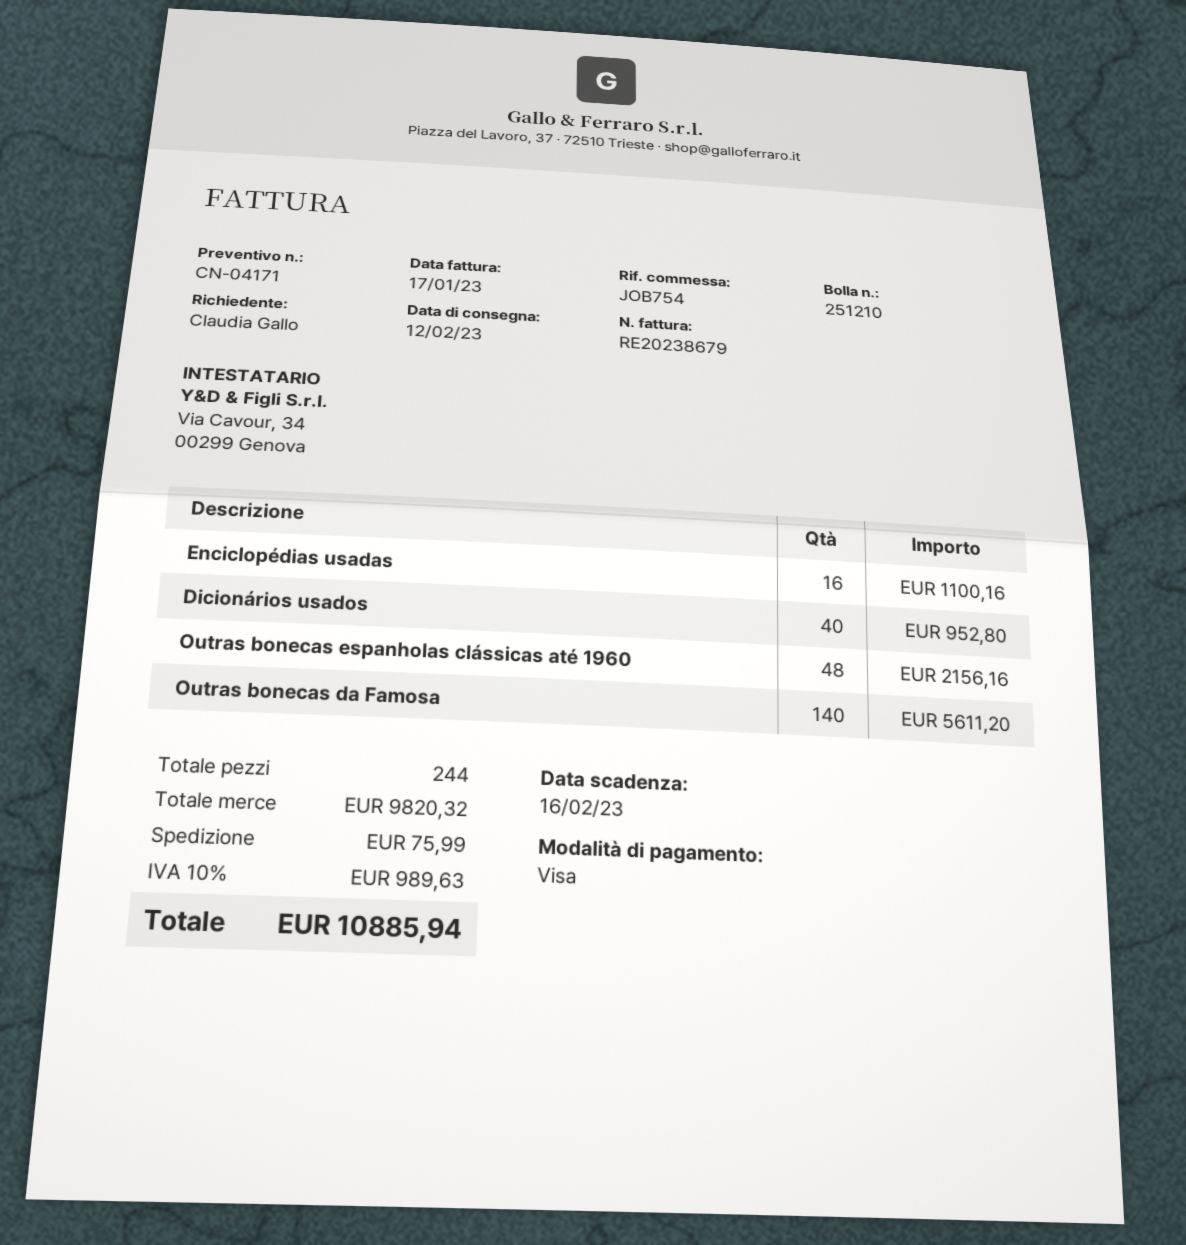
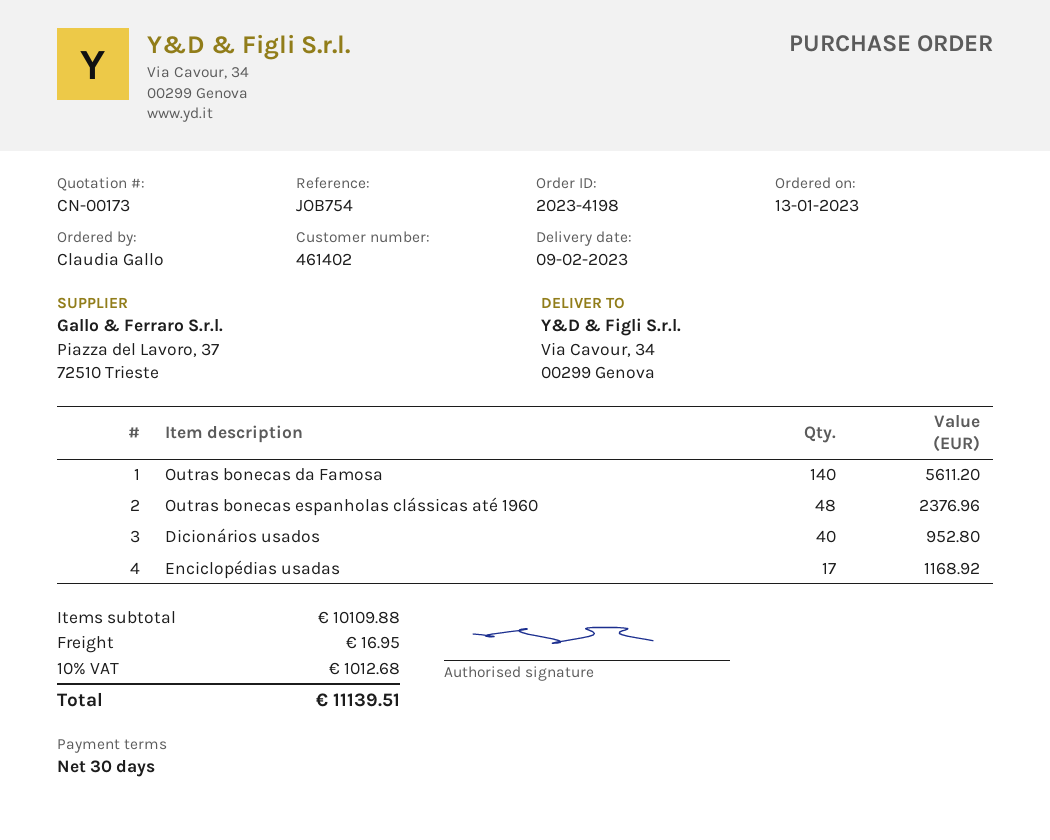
quote number: CN-04171 -> CN-00173
delivery date: 2023-02-12 -> 2023-02-09
Enciclopédias usadas: 16 for 1100.16 -> 17 for 1168.92
Outras bonecas espanholas clássicas até 1960: 48 for 2156.16 -> 48 for 2376.96
subtotal: 9820.32 -> 10109.88
shipping: 75.99 -> 16.95
tax: 10% = 989.63 -> 10% = 1012.68
total: 10885.94 -> 11139.51

